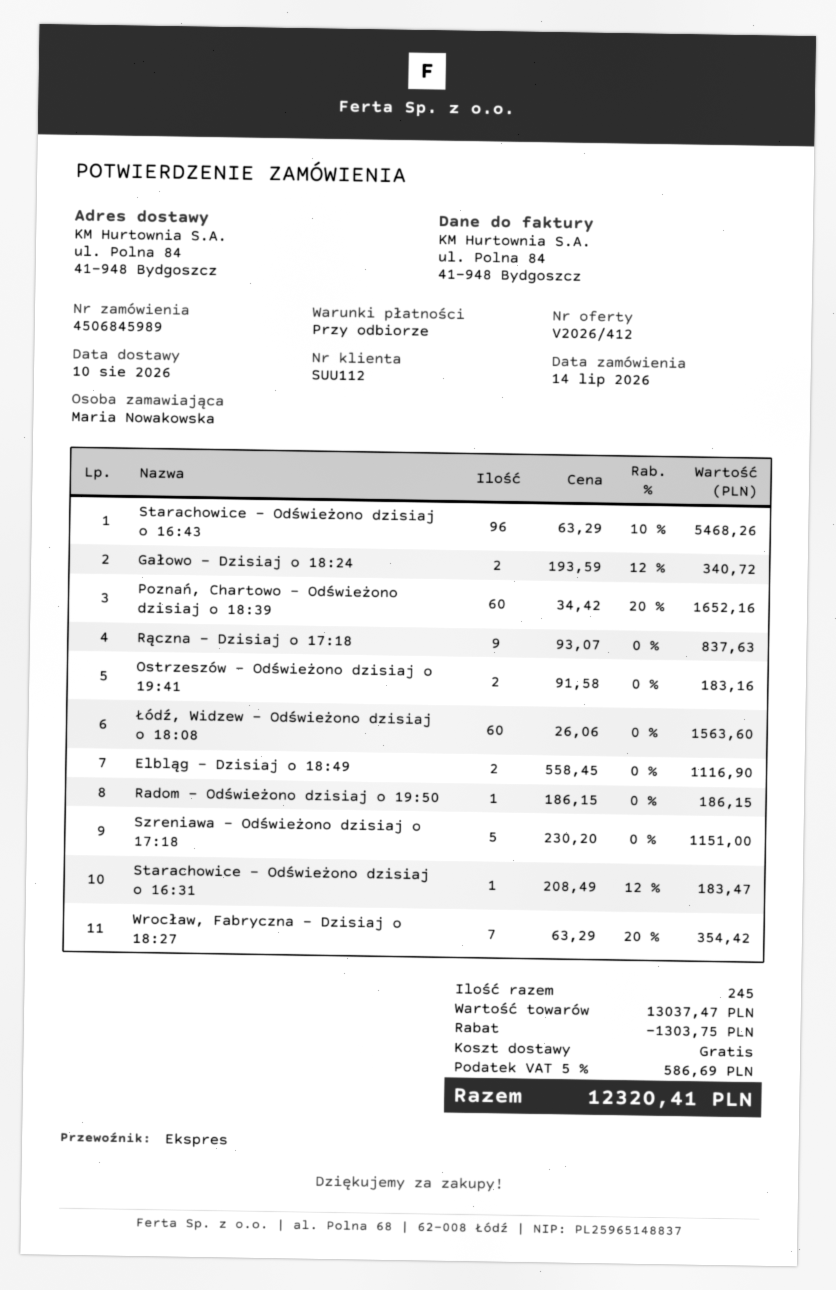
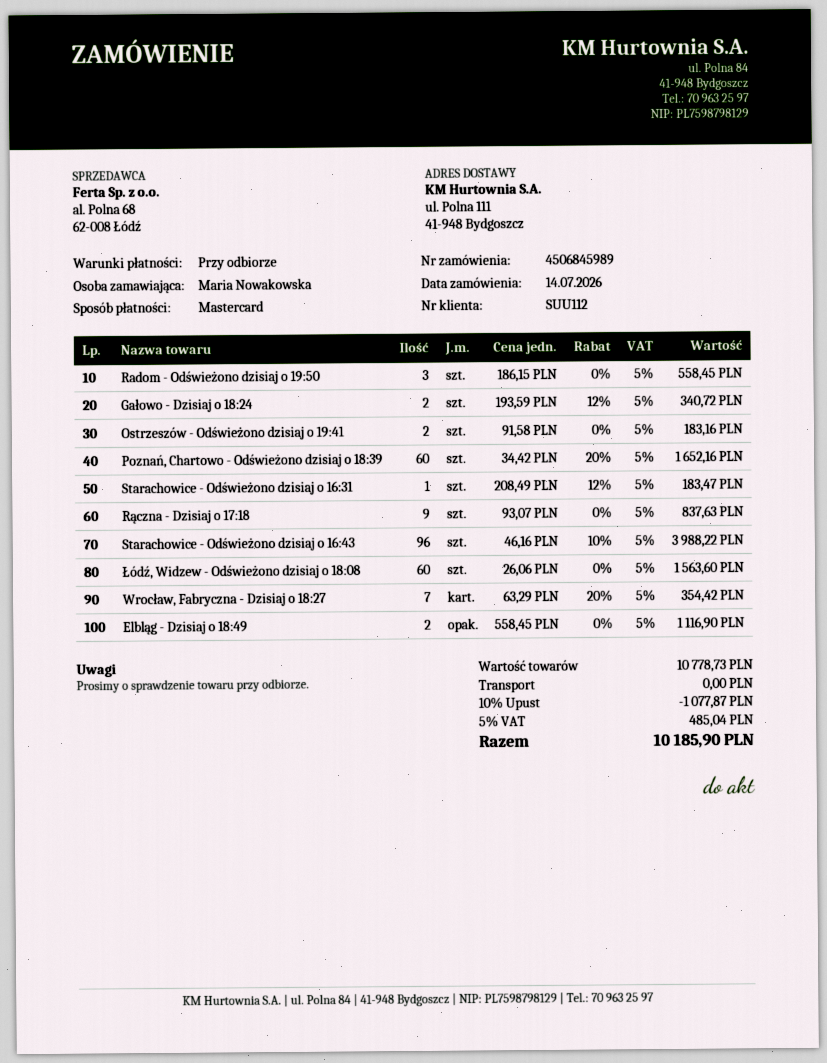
ship to: ul. Polna 84, 41-948 Bydgoszcz -> ul. Polna 111, 41-948 Bydgoszcz
Starachowice - Odświeżono dzisiaj o 16:43: 96 x 63.29 - 10% = 5468.26 -> 96 x 46.16 - 10% = 3988.22
Radom - Odświeżono dzisiaj o 19:50: 1 x 186.15 = 186.15 -> 3 x 186.15 = 558.45
Szreniawa - Odświeżono dzisiaj o 17:18: 5 x 230.20 = 1151.00 -> none
subtotal: 13037.47 -> 10778.73
discount: 1303.75 -> 1077.87
tax: 5% = 586.69 -> 5% = 485.04
total: 12320.41 -> 10185.90

